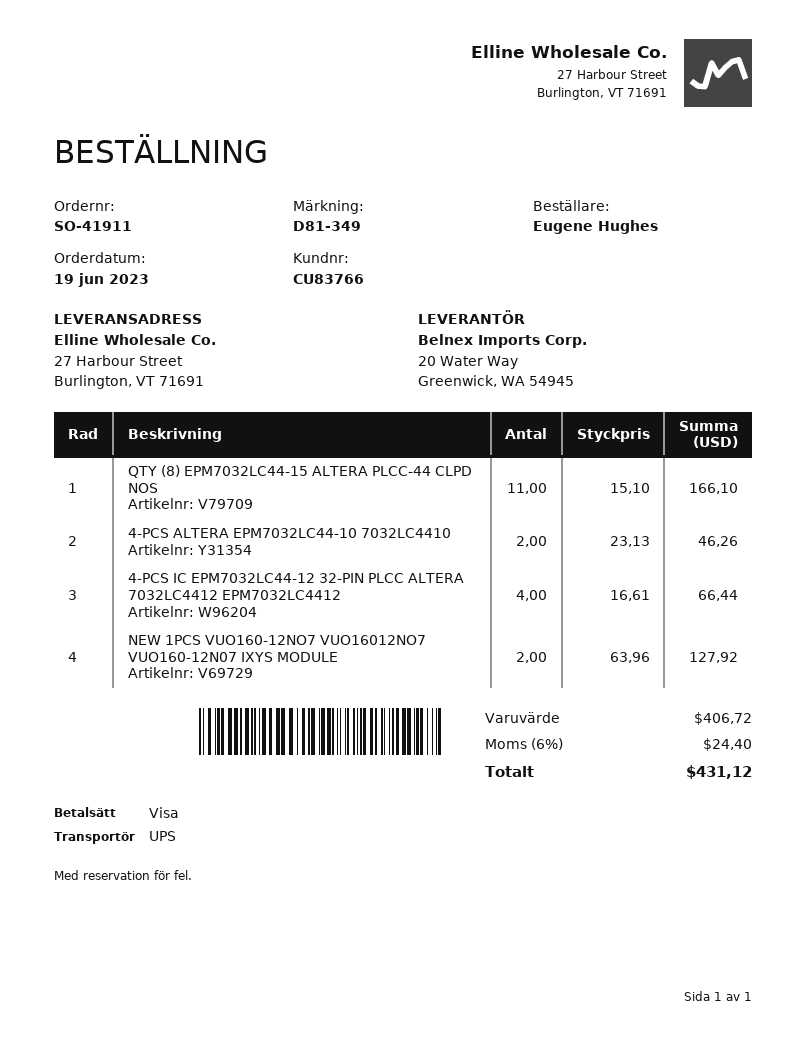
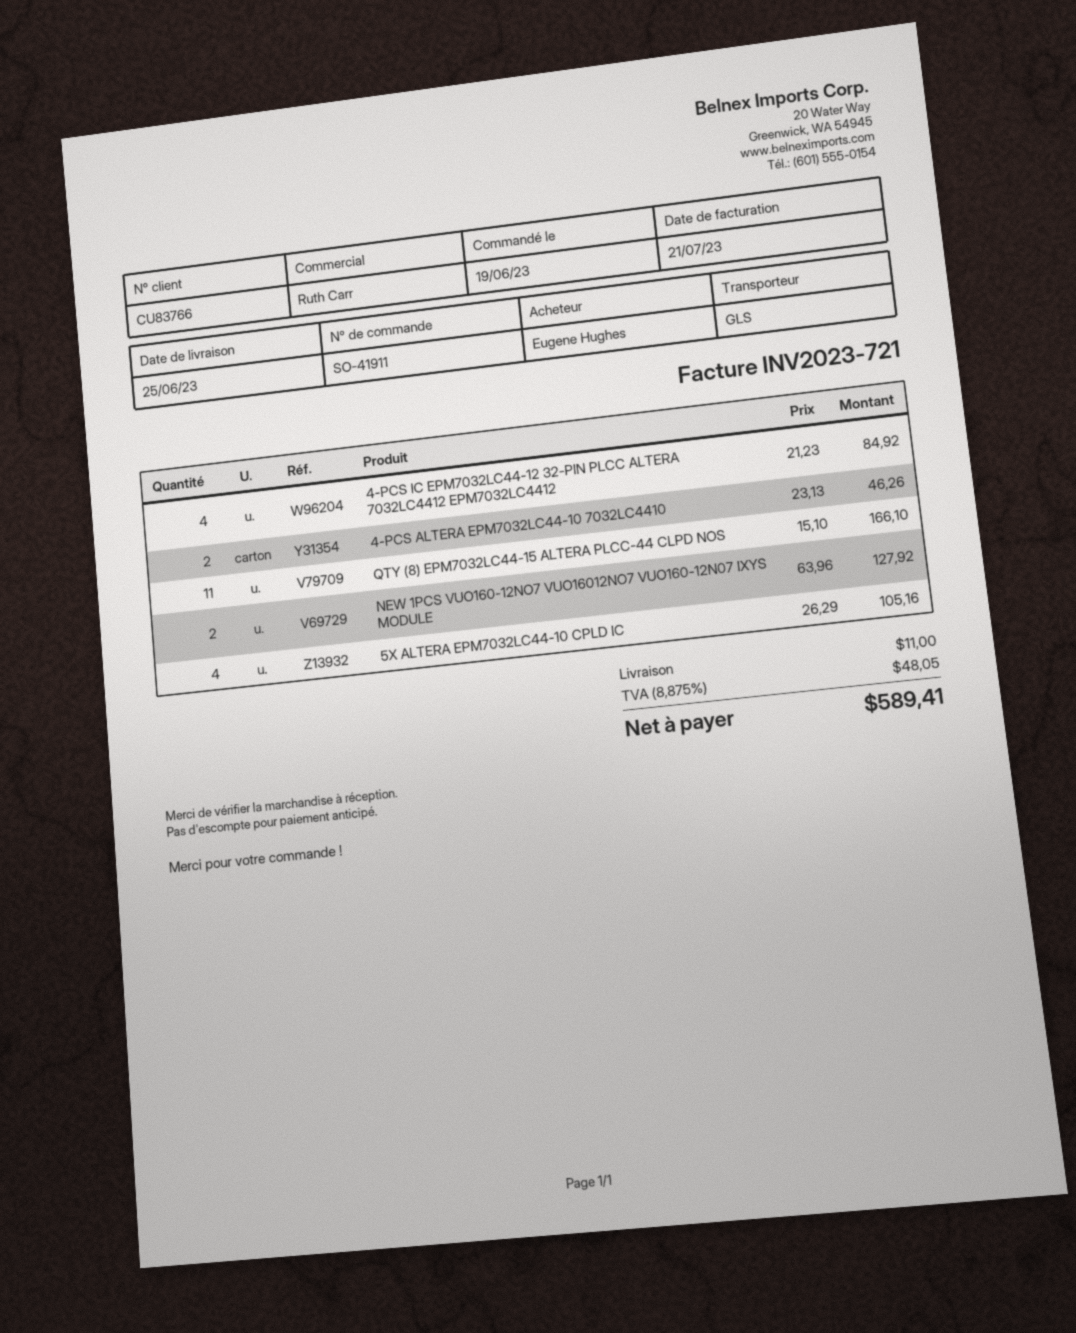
shipping method: UPS -> GLS
4-PCS IC EPM7032LC44-12 32-PIN PLCC ALTERA 7032LC4412 EPM7032LC4412: 4 x 16.61 = 66.44 -> 4 x 21.23 = 84.92
5X ALTERA EPM7032LC44-10 CPLD IC: none -> 4 x 26.29 = 105.16
shipping: none -> 11.00
tax: 6% = 24.40 -> 8.875% = 48.05
total: 431.12 -> 589.41

